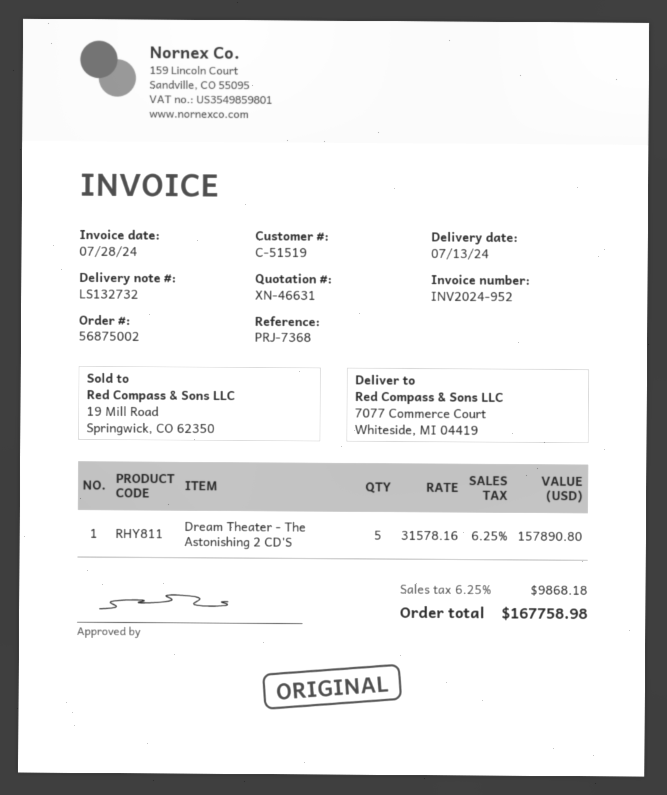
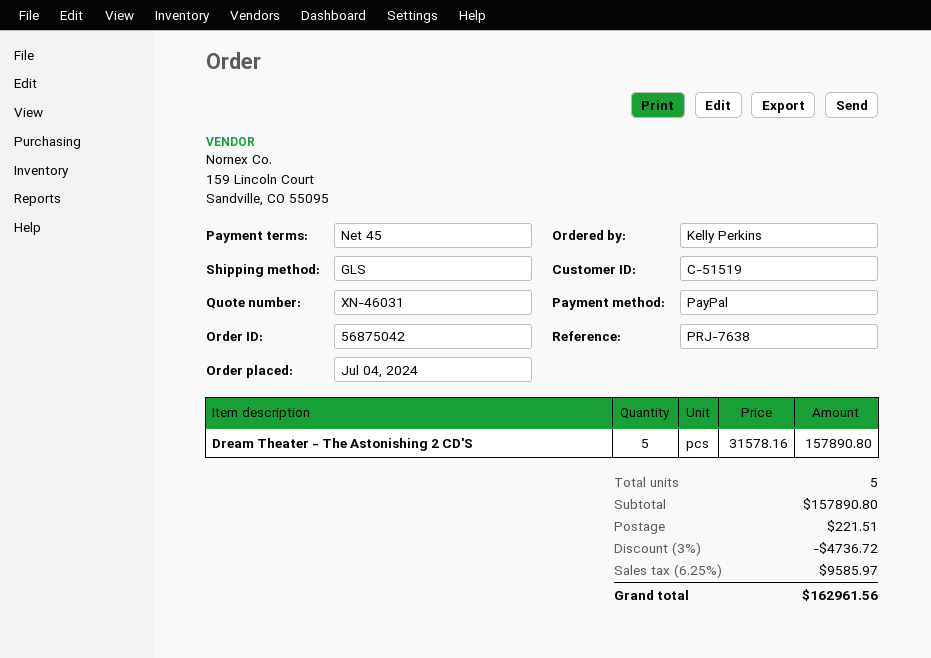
quote number: XN-46631 -> XN-46031
order number: 56875002 -> 56875042
reference: PRJ-7368 -> PRJ-7638
discount: none -> 3% = 4736.72
shipping: none -> 221.51
tax: 6.25% = 9868.18 -> 6.25% = 9585.97
total: 167758.98 -> 162961.56

